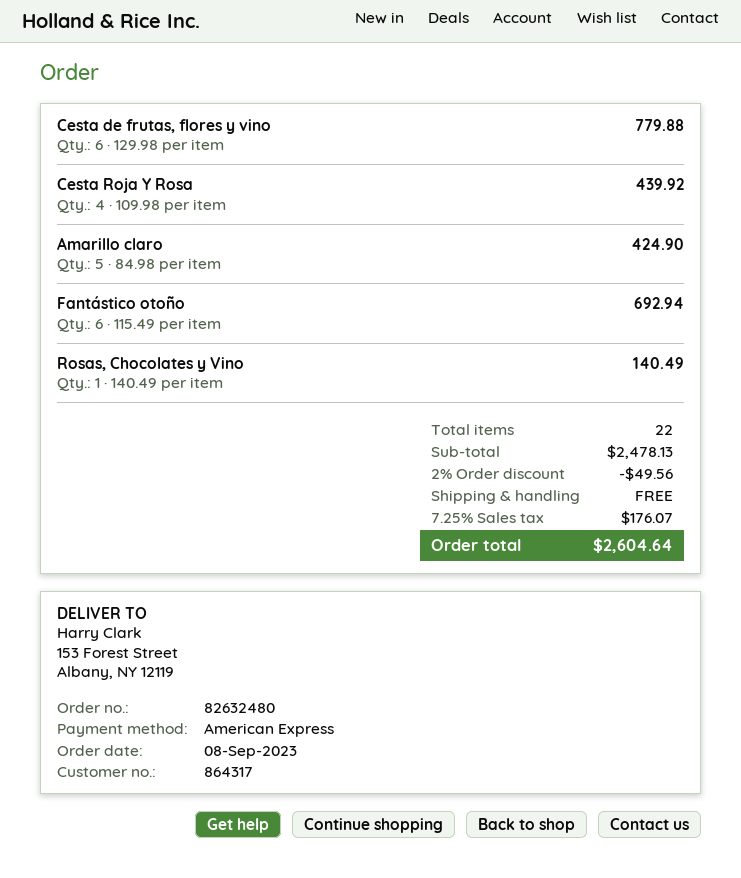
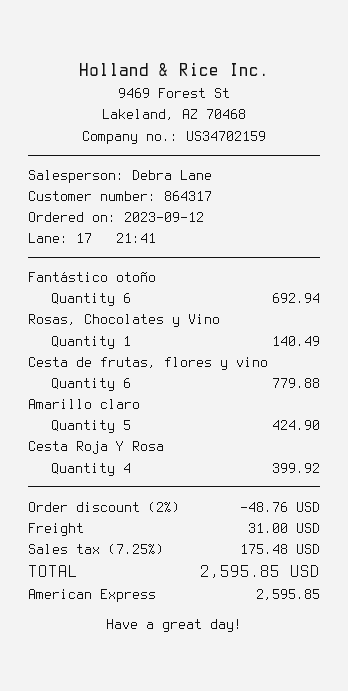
order date: 2023-09-08 -> 2023-09-12
Cesta Roja Y Rosa: 4 for 439.92 -> 4 for 399.92
discount: 2% = 49.56 -> 2% = 48.76
shipping: 0.00 -> 31.00
tax: 7.25% = 176.07 -> 7.25% = 175.48
total: 2604.64 -> 2595.85

